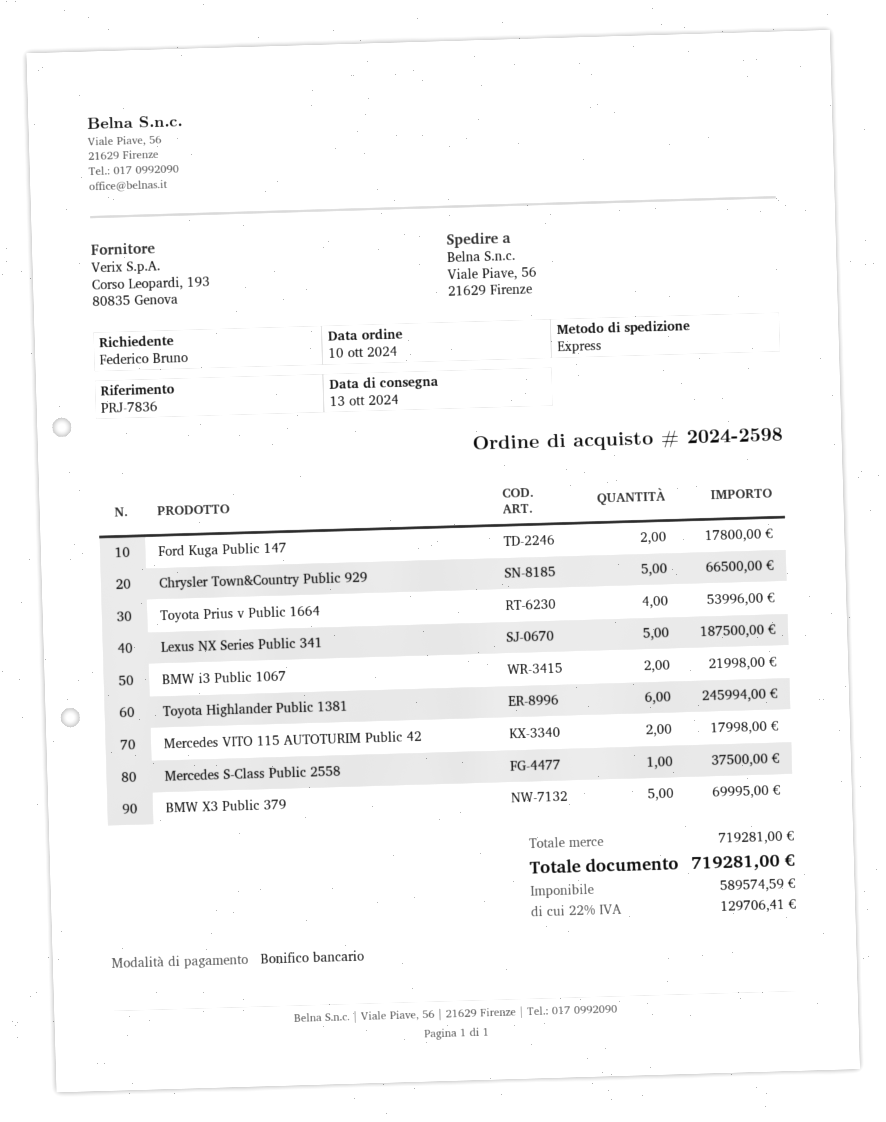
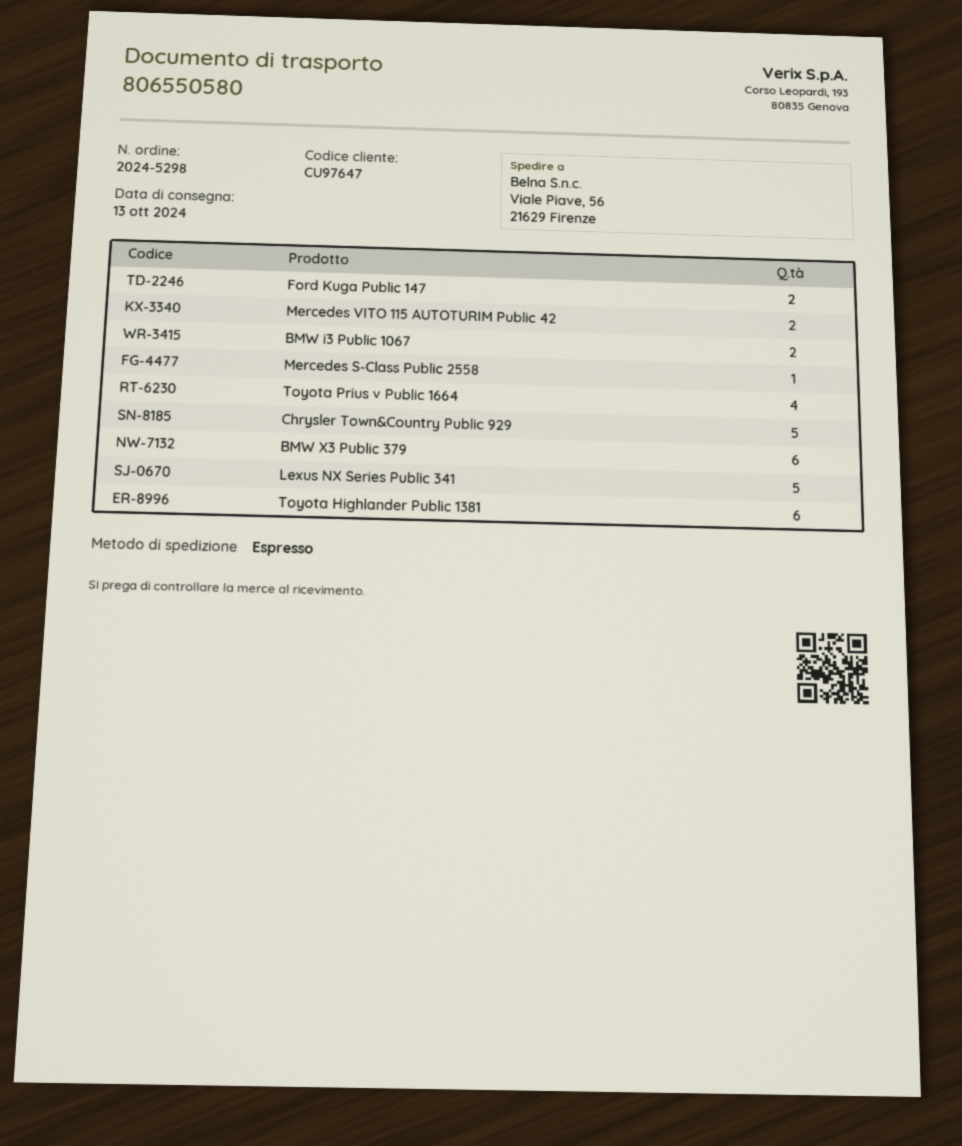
order number: 2024-2598 -> 2024-5298
BMW X3 Public 379: 5 -> 6

